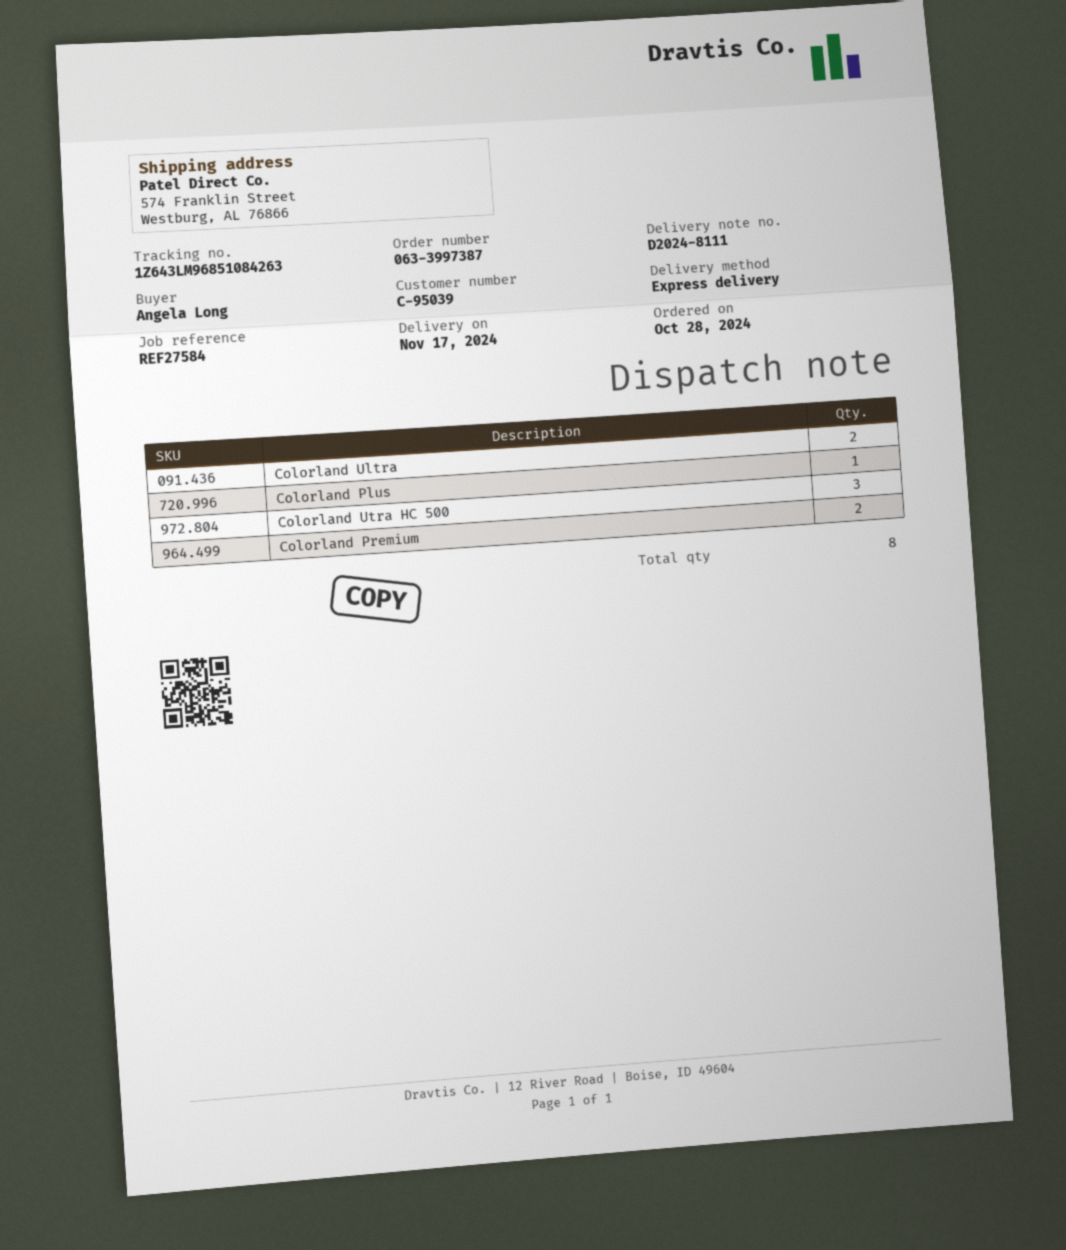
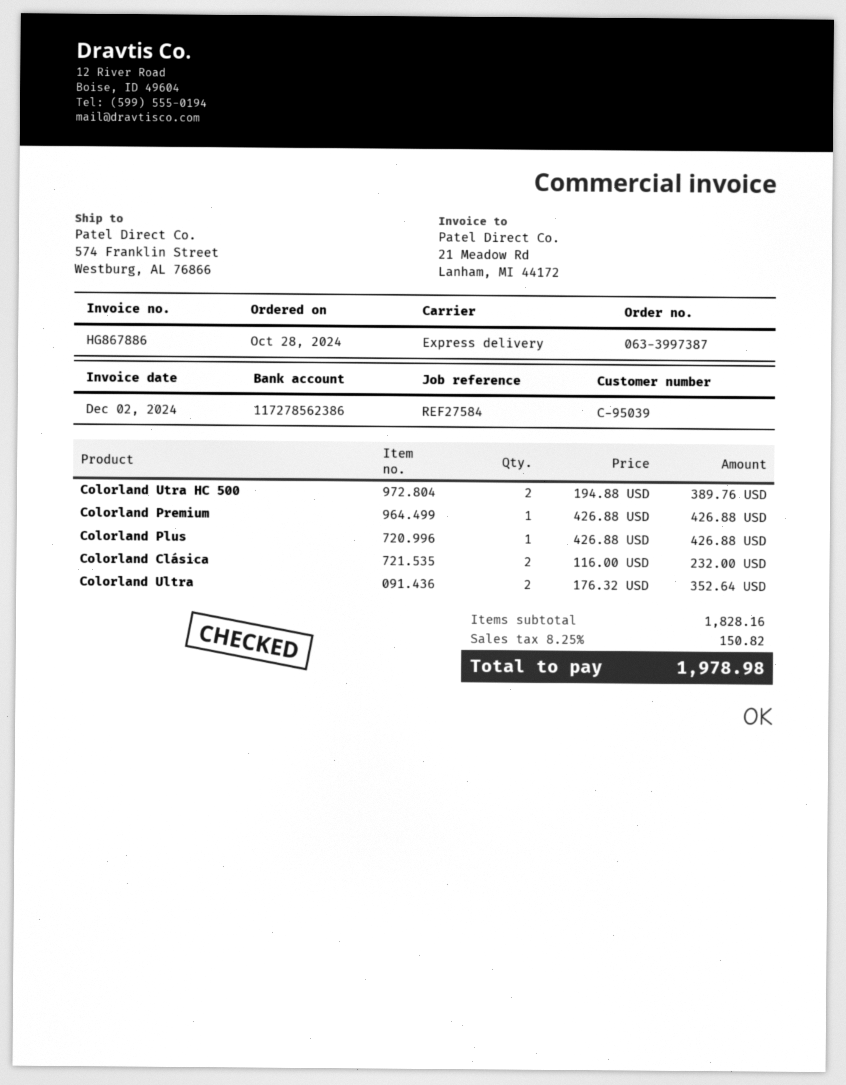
Colorland Utra HC 500: 3 -> 2
Colorland Premium: 2 -> 1
Colorland Clásica: none -> 2

